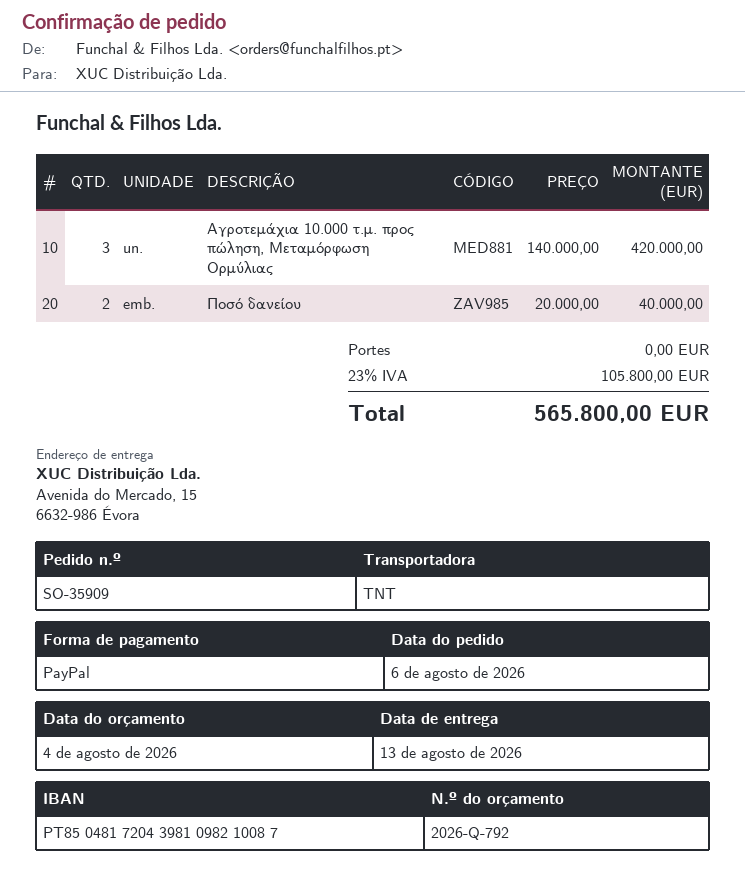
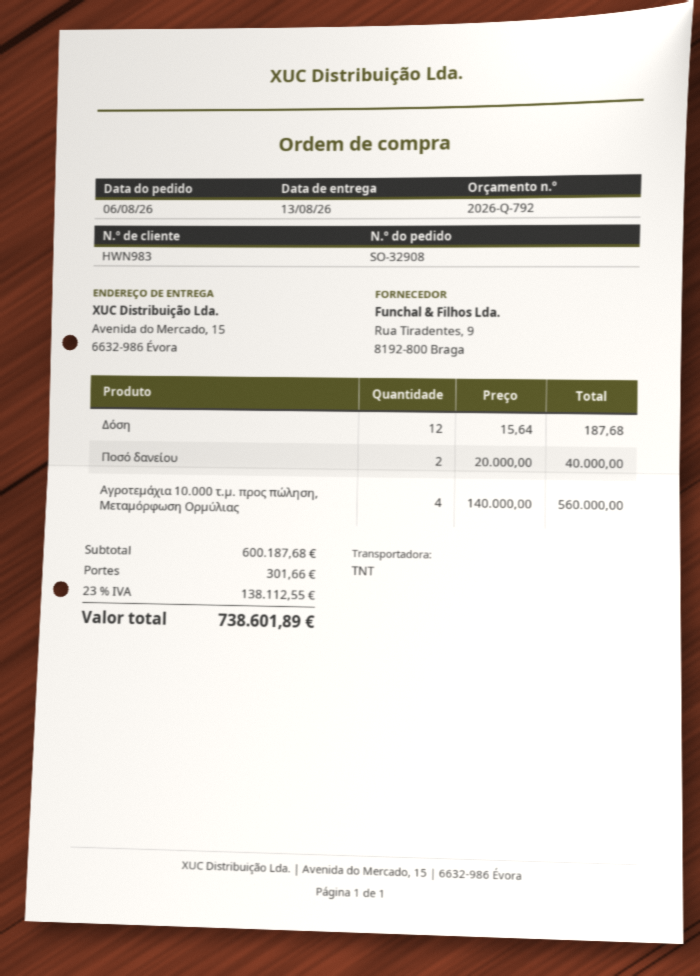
order number: SO-35909 -> SO-32908
Αγροτεμάχια 10.000 τ.μ. προς πώληση, Μεταμόρφωση Ορμύλιας: 3 x 140000.00 = 420000.00 -> 4 x 140000.00 = 560000.00
Δόση: none -> 12 x 15.64 = 187.68
shipping: 0.00 -> 301.66
tax: 23% = 105800.00 -> 23% = 138112.55
total: 565800.00 -> 738601.89

